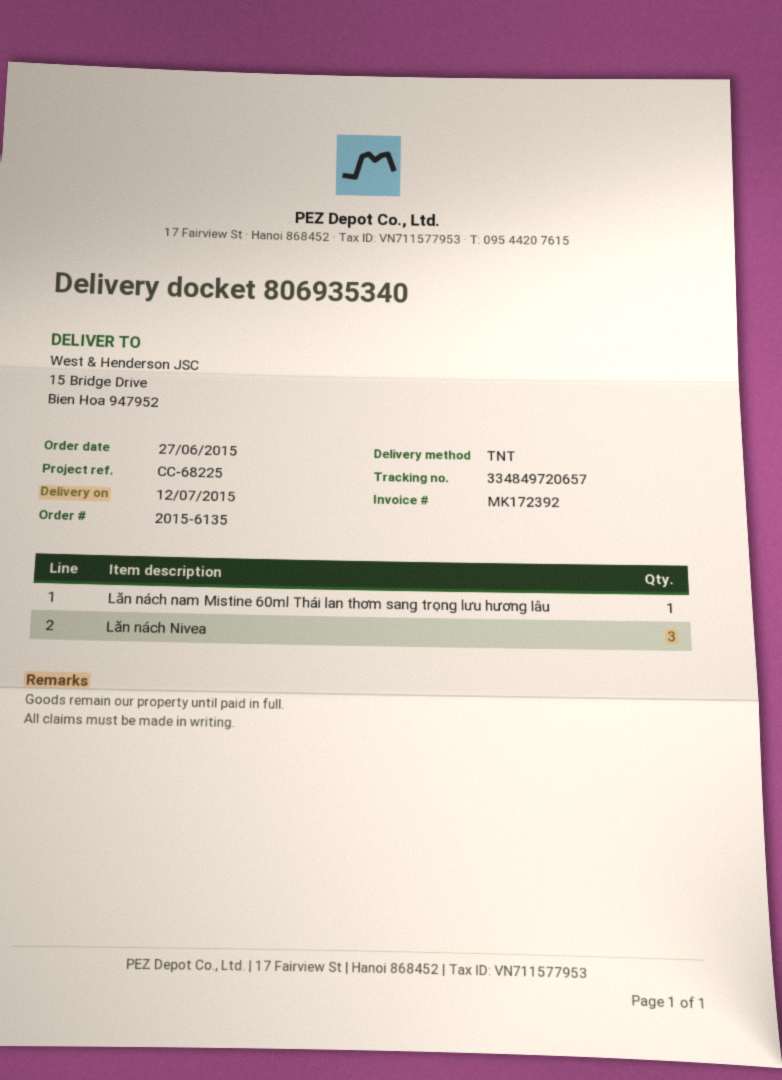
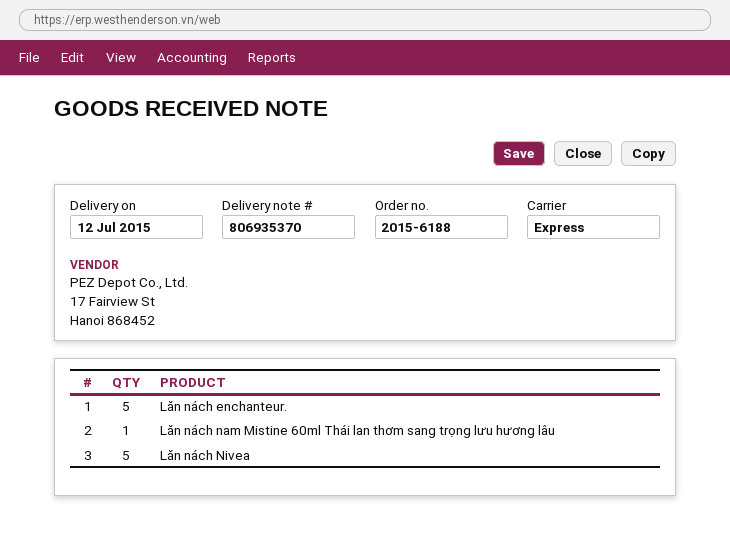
order number: 2015-6135 -> 2015-6188
delivery note number: 806935340 -> 806935370
shipping method: TNT -> express
Lăn nách Nivea: 3 -> 5
Lăn nách enchanteur.: none -> 5

